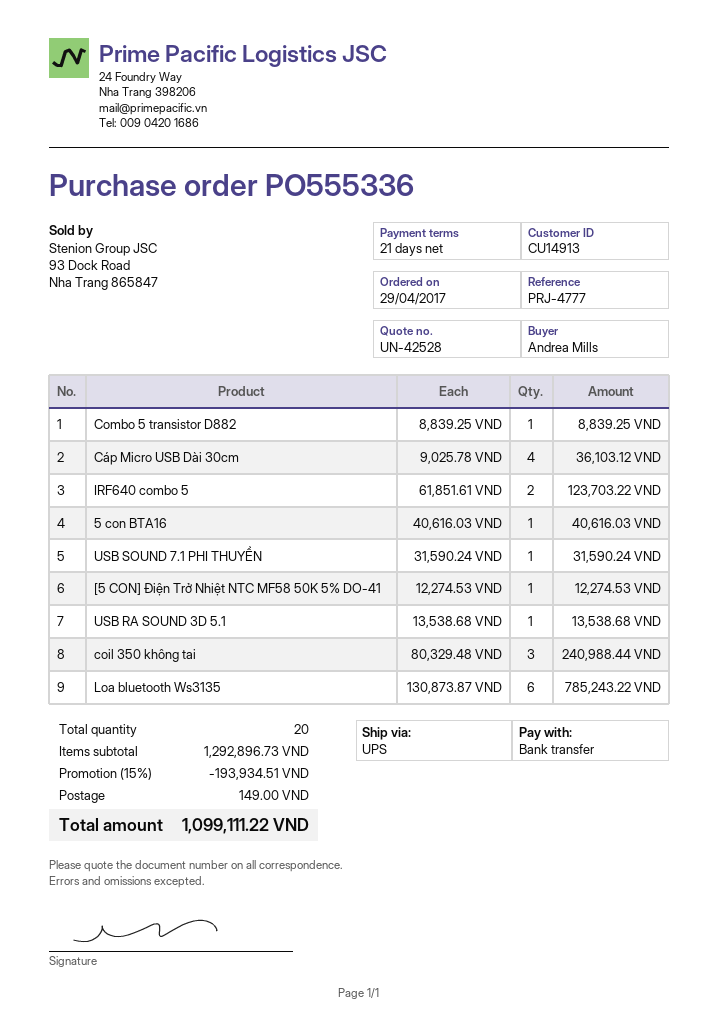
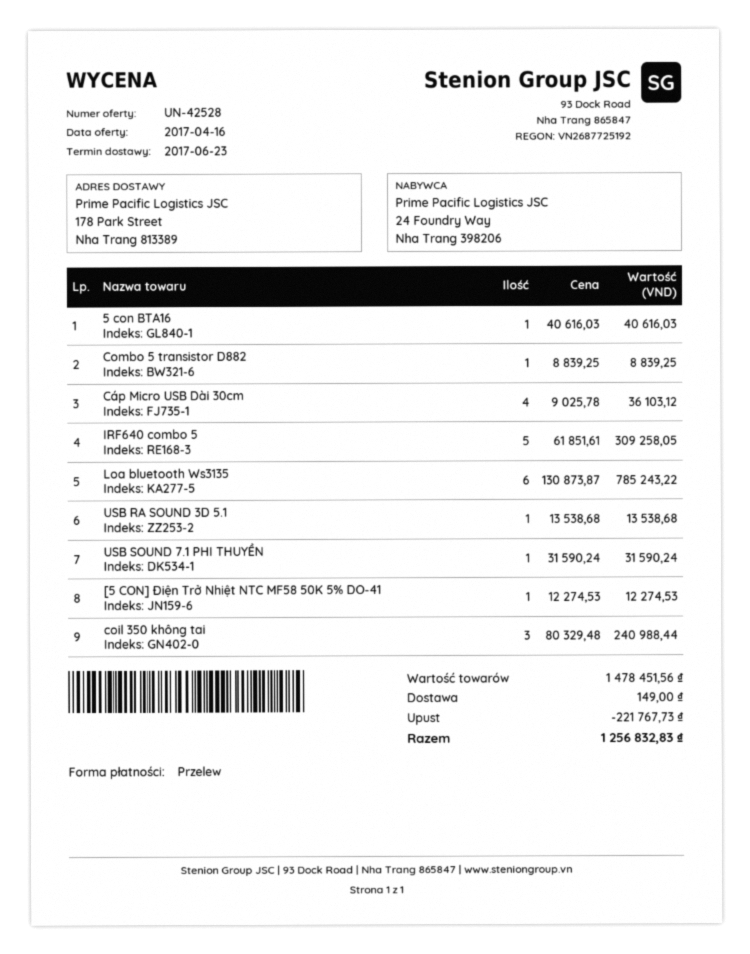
IRF640 combo 5: 2 x 61851.61 = 123703.22 -> 5 x 61851.61 = 309258.05
subtotal: 1292896.73 -> 1478451.56
discount: 193934.51 -> 221767.73
total: 1099111.22 -> 1256832.83

